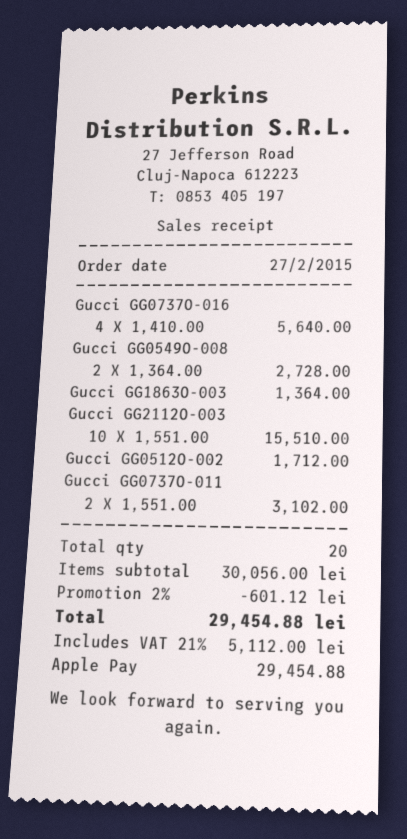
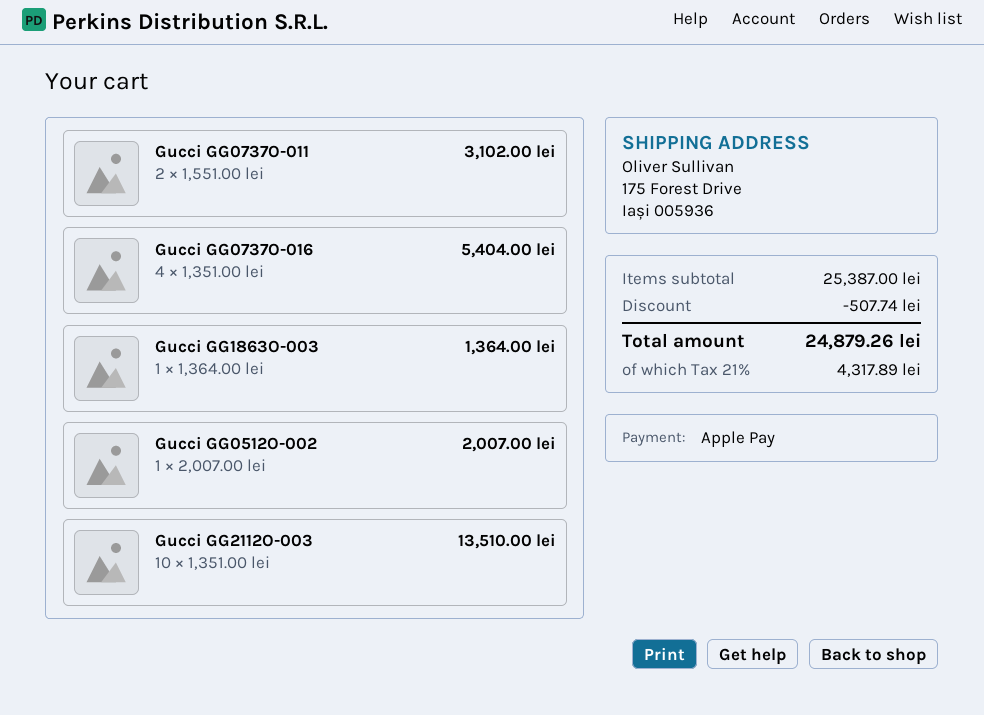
Gucci GG0737O-016: 4 x 1410.00 = 5640.00 -> 4 x 1351.00 = 5404.00
Gucci GG0549O-008: 2 x 1364.00 = 2728.00 -> none
Gucci GG2112O-003: 10 x 1551.00 = 15510.00 -> 10 x 1351.00 = 13510.00
Gucci GG0512O-002: 1 x 1712.00 = 1712.00 -> 1 x 2007.00 = 2007.00
subtotal: 30056.00 -> 25387.00
discount: 601.12 -> 507.74
tax: 21% = 5112.00 -> 21% = 4317.89
total: 29454.88 -> 24879.26

